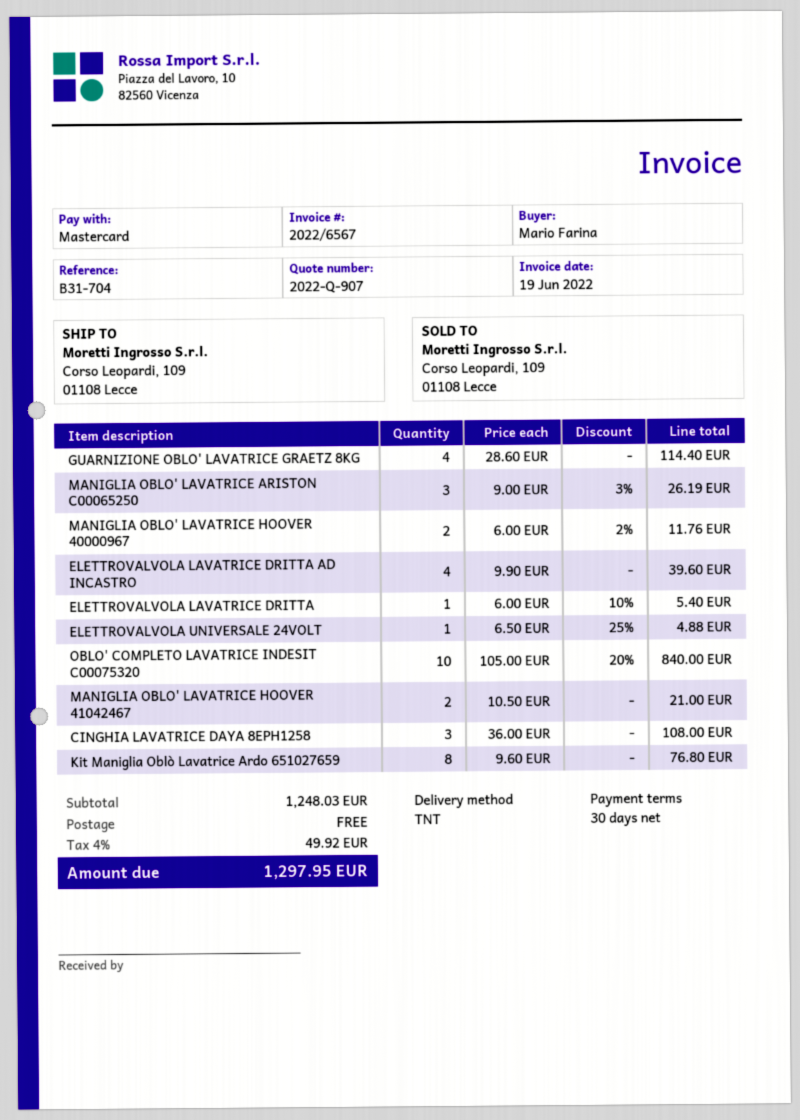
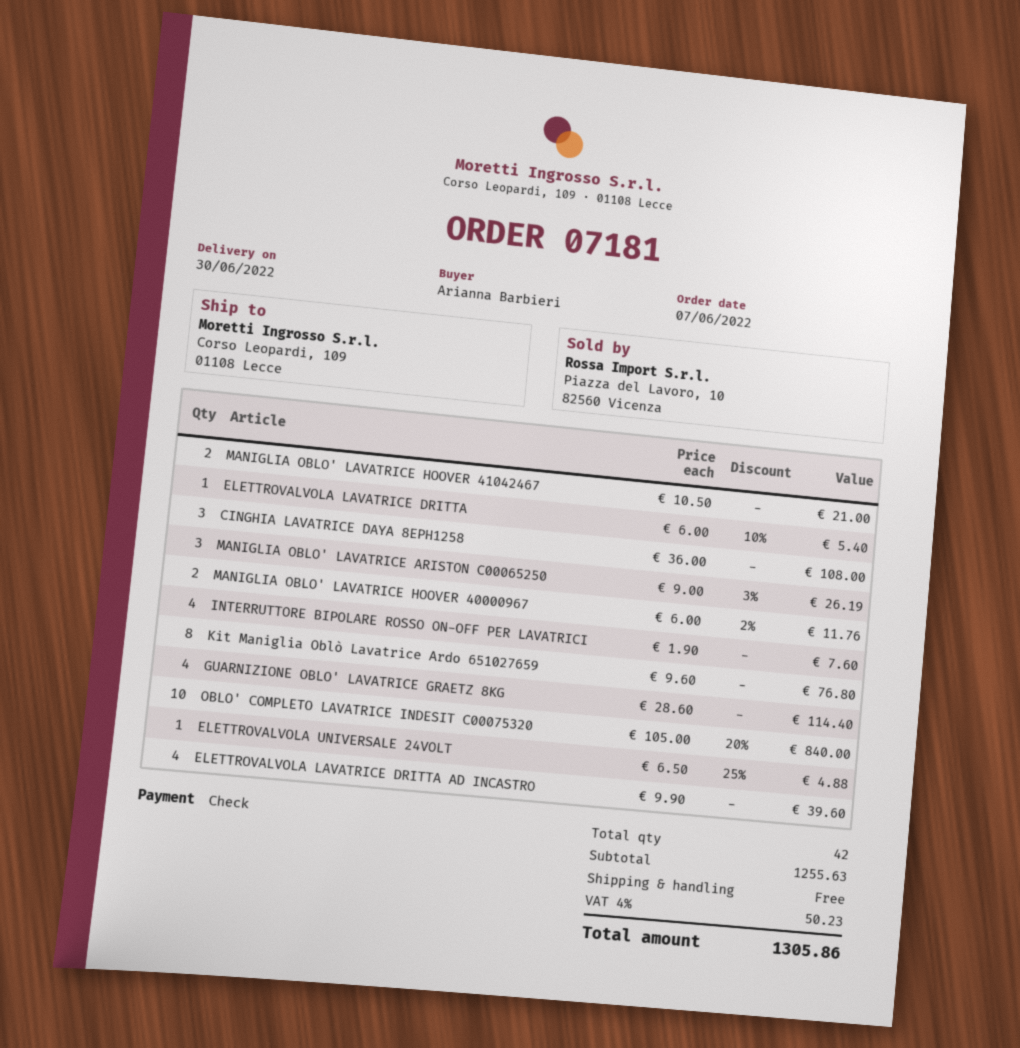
ordered by: Mario Farina -> Arianna Barbieri
payment method: Mastercard -> cheque
INTERRUTTORE BIPOLARE ROSSO ON-OFF PER LAVATRICI: none -> 4 x 1.90 = 7.60
subtotal: 1248.03 -> 1255.63
tax: 4% = 49.92 -> 4% = 50.23
total: 1297.95 -> 1305.86

